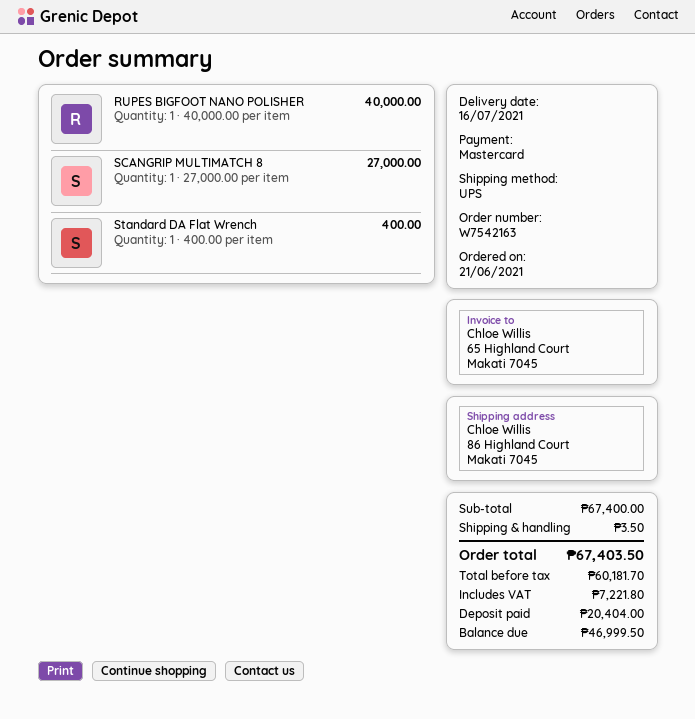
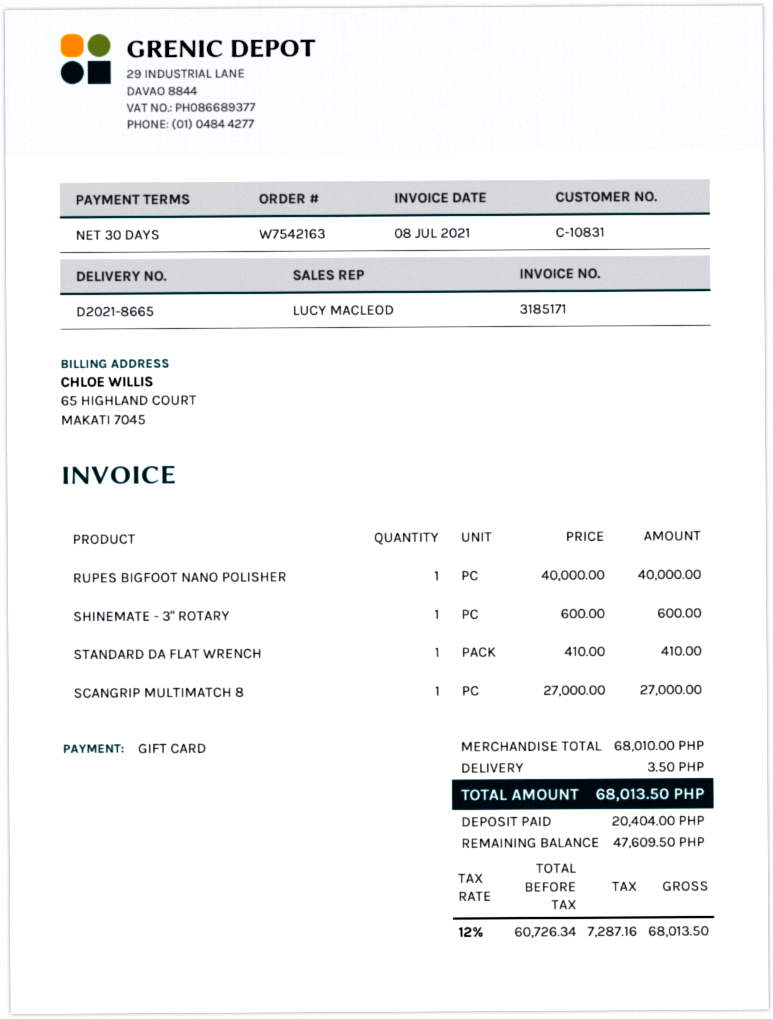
payment method: Mastercard -> gift card
Standard DA Flat Wrench: 1 x 400.00 = 400.00 -> 1 x 410.00 = 410.00
SHINEMATE - 3" ROTARY: none -> 1 x 600.00 = 600.00
subtotal: 67400.00 -> 68010.00
net: 60181.70 -> 60726.34
tax: 7221.80 -> 7287.16
total: 67403.50 -> 68013.50
balance: 46999.50 -> 47609.50

